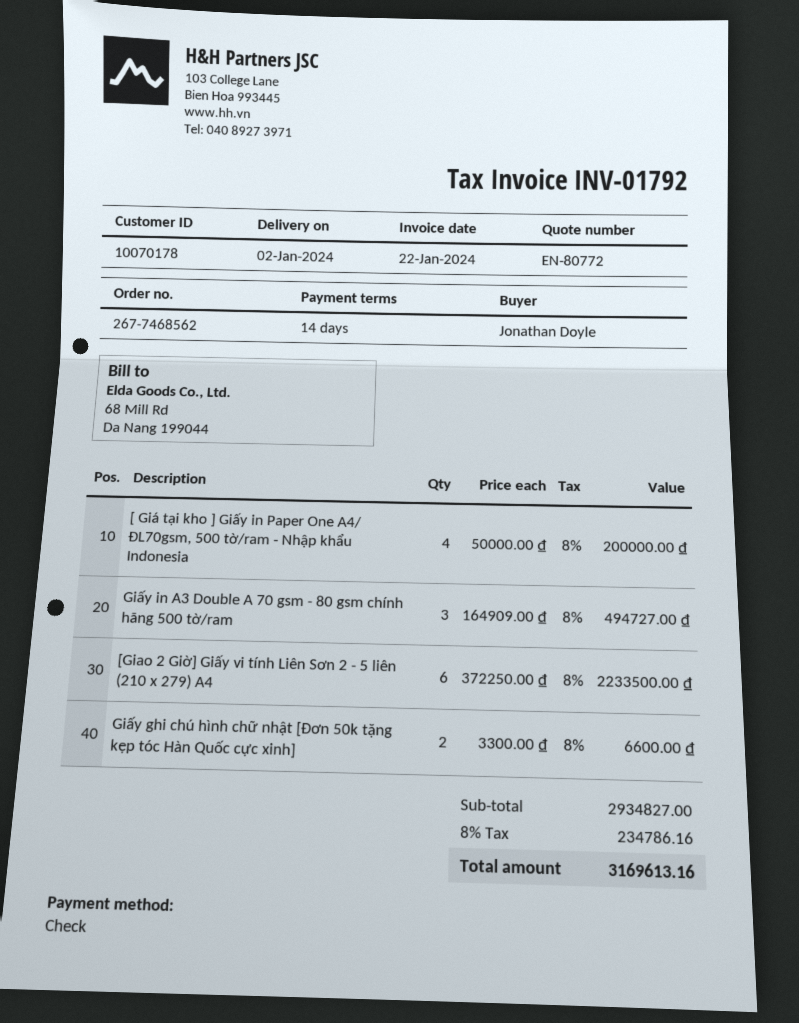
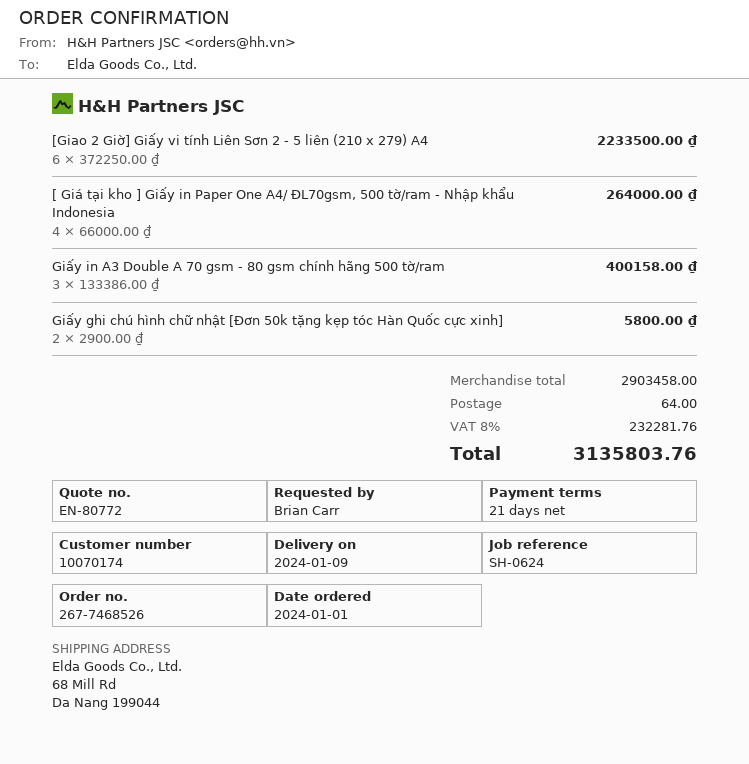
order number: 267-7468562 -> 267-7468526
delivery date: 2024-01-02 -> 2024-01-09
payment terms: 14 days -> 21 days
customer number: 10070178 -> 10070174
ordered by: Jonathan Doyle -> Brian Carr
[ Giá tại kho ] Giấy in Paper One A4/ ĐL70gsm, 500 tờ/ram - Nhập khẩu Indonesia: 4 x 50000.00 = 200000.00 -> 4 x 66000.00 = 264000.00
Giấy in A3 Double A 70 gsm - 80 gsm chính hãng 500 tờ/ram: 3 x 164909.00 = 494727.00 -> 3 x 133386.00 = 400158.00
Giấy ghi chú hình chữ nhật [Đơn 50k tặng kẹp tóc Hàn Quốc cực xinh]: 2 x 3300.00 = 6600.00 -> 2 x 2900.00 = 5800.00
subtotal: 2934827.00 -> 2903458.00
shipping: none -> 64.00
tax: 8% = 234786.16 -> 8% = 232281.76
total: 3169613.16 -> 3135803.76

